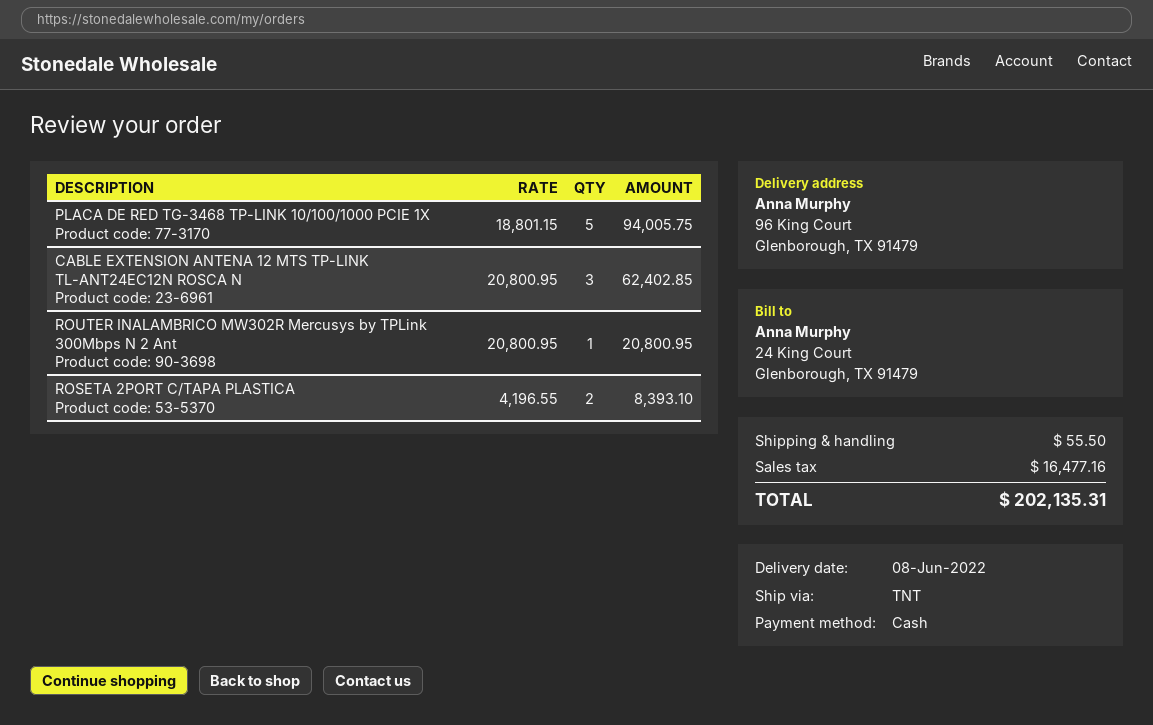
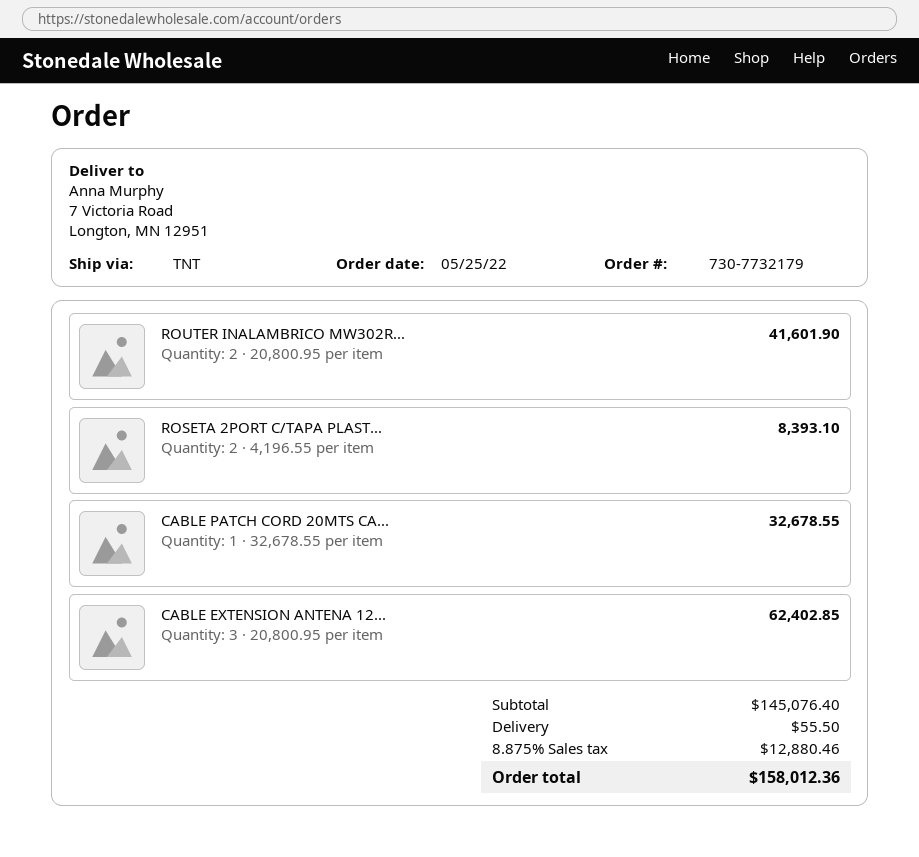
ship to: 96 King Court, Glenborough, TX 91479 -> 7 Victoria Road, Longton, MN 12951
PLACA DE RED TG-3468 TP-LINK 10/100/1000 PCIE 1X: 5 x 18801.15 = 94005.75 -> none
ROUTER INALAMBRICO MW302R Mercusys by TPLink 300Mbps N 2 Ant: 1 x 20800.95 = 20800.95 -> 2 x 20800.95 = 41601.90
CABLE PATCH CORD 20MTS CA...: none -> 1 x 32678.55 = 32678.55
tax: 16477.16 -> 12880.46
total: 202135.31 -> 158012.36

